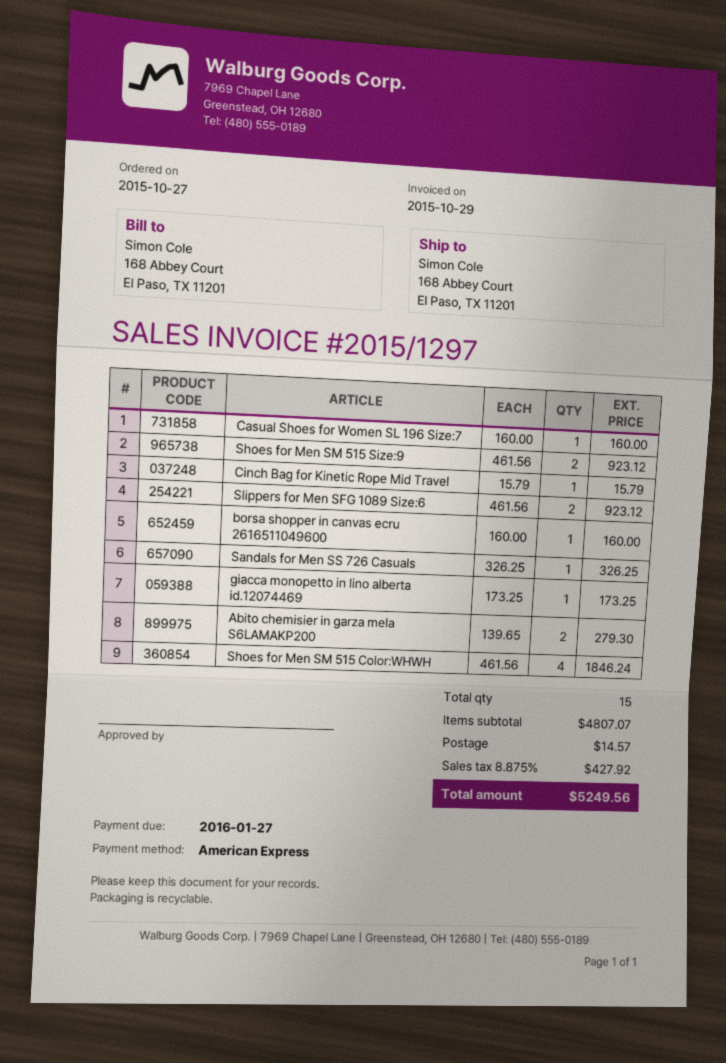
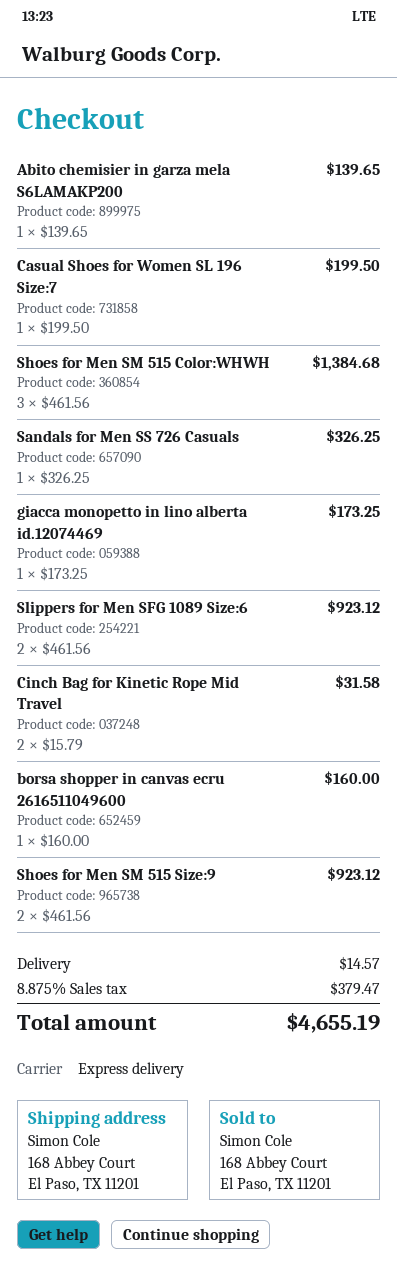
Casual Shoes for Women SL 196 Size:7: 1 x 160.00 = 160.00 -> 1 x 199.50 = 199.50
Cinch Bag for Kinetic Rope Mid Travel: 1 x 15.79 = 15.79 -> 2 x 15.79 = 31.58
Abito chemisier in garza mela S6LAMAKP200: 2 x 139.65 = 279.30 -> 1 x 139.65 = 139.65
Shoes for Men SM 515 Color:WHWH: 4 x 461.56 = 1846.24 -> 3 x 461.56 = 1384.68
tax: 8.875% = 427.92 -> 8.875% = 379.47
total: 5249.56 -> 4655.19

